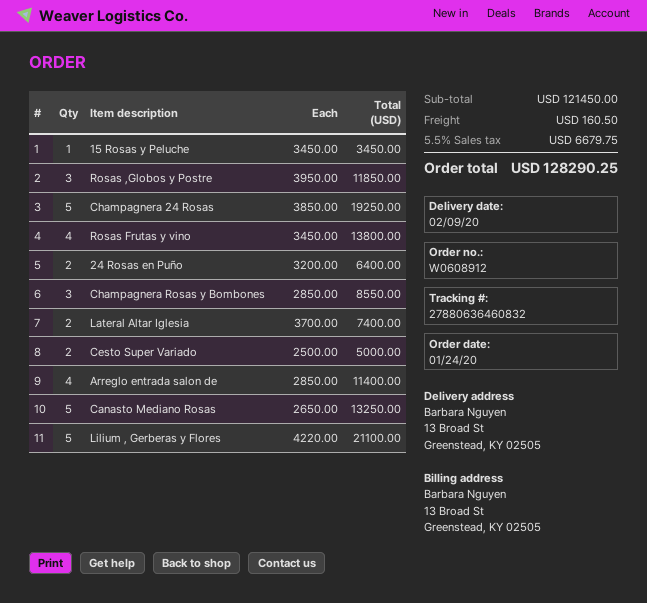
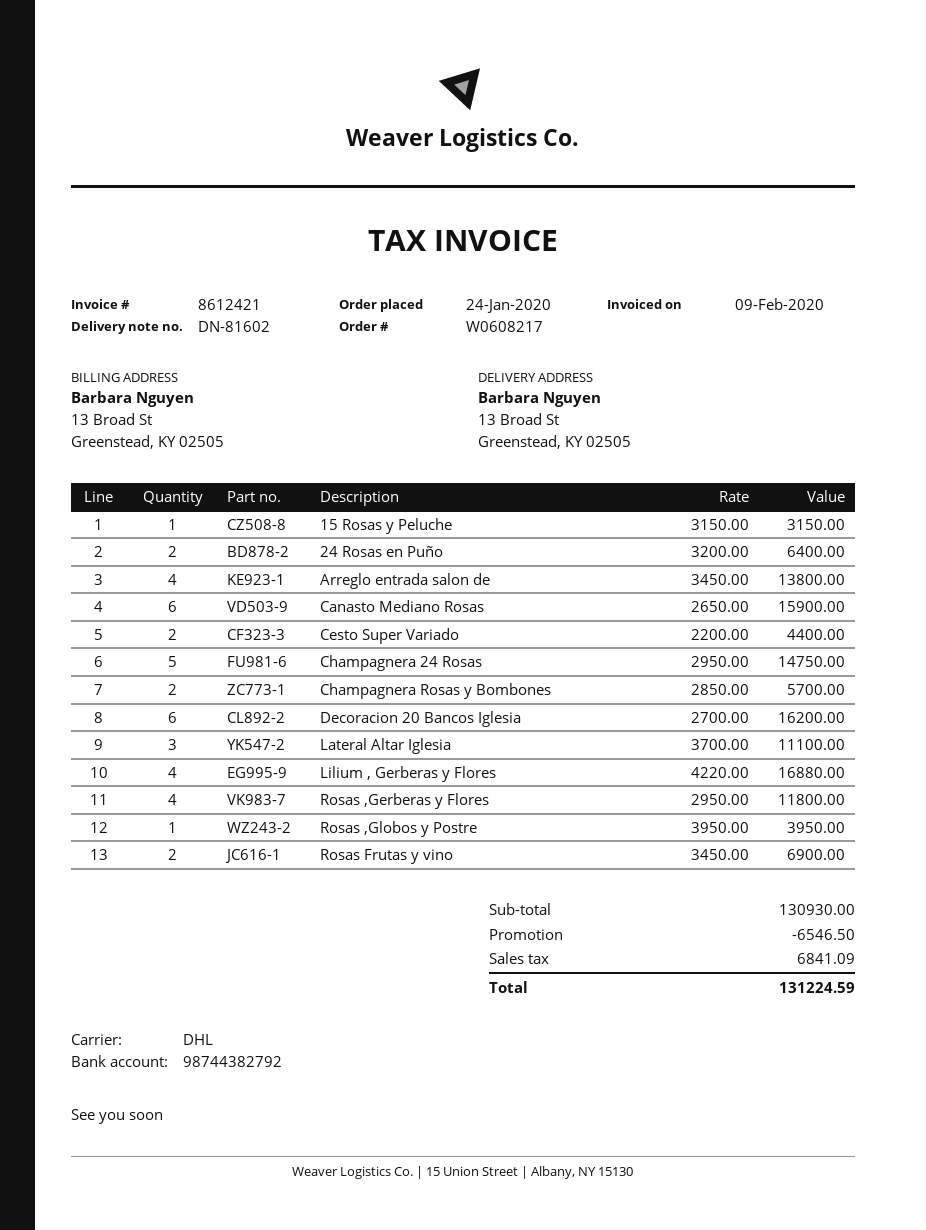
order number: W0608912 -> W0608217
15 Rosas y Peluche: 1 x 3450.00 = 3450.00 -> 1 x 3150.00 = 3150.00
Rosas ,Globos y Postre: 3 x 3950.00 = 11850.00 -> 1 x 3950.00 = 3950.00
Champagnera 24 Rosas: 5 x 3850.00 = 19250.00 -> 5 x 2950.00 = 14750.00
Rosas Frutas y vino: 4 x 3450.00 = 13800.00 -> 2 x 3450.00 = 6900.00
Champagnera Rosas y Bombones: 3 x 2850.00 = 8550.00 -> 2 x 2850.00 = 5700.00
Lateral Altar Iglesia: 2 x 3700.00 = 7400.00 -> 3 x 3700.00 = 11100.00
Cesto Super Variado: 2 x 2500.00 = 5000.00 -> 2 x 2200.00 = 4400.00
Arreglo entrada salon de: 4 x 2850.00 = 11400.00 -> 4 x 3450.00 = 13800.00
Canasto Mediano Rosas: 5 x 2650.00 = 13250.00 -> 6 x 2650.00 = 15900.00
Lilium , Gerberas y Flores: 5 x 4220.00 = 21100.00 -> 4 x 4220.00 = 16880.00
Decoracion 20 Bancos Iglesia: none -> 6 x 2700.00 = 16200.00
Rosas ,Gerberas y Flores: none -> 4 x 2950.00 = 11800.00
subtotal: 121450.00 -> 130930.00
discount: none -> 6546.50
shipping: 160.50 -> none
tax: 6679.75 -> 6841.09
total: 128290.25 -> 131224.59

